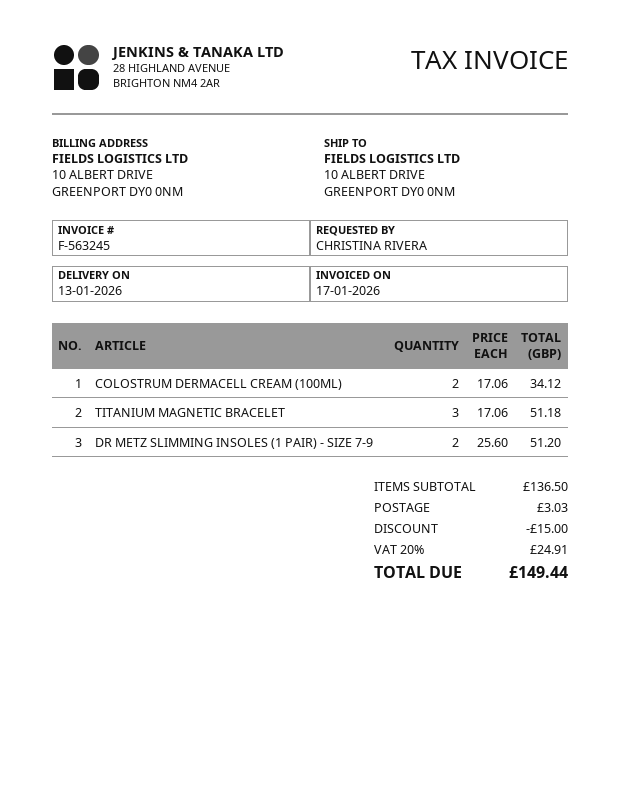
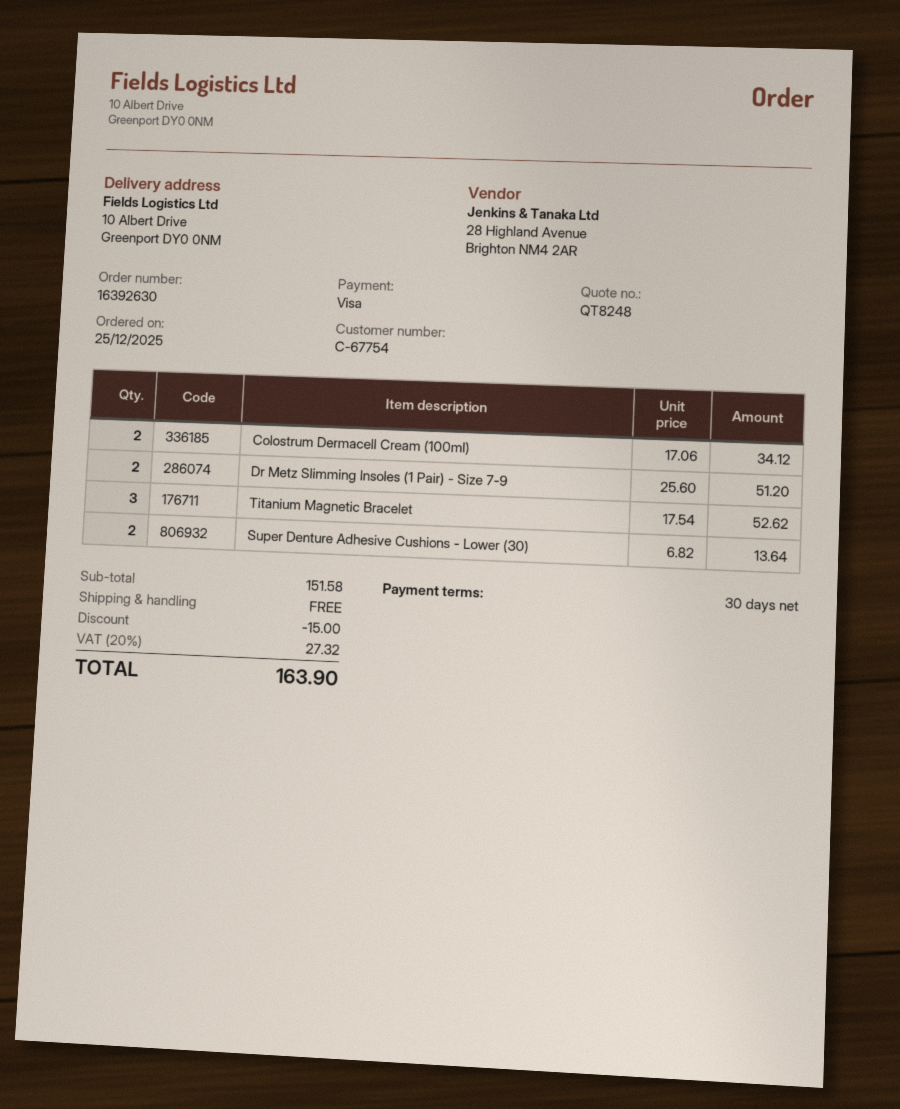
TITANIUM MAGNETIC BRACELET: 3 x 17.06 = 51.18 -> 3 x 17.54 = 52.62
Super Denture Adhesive Cushions - Lower (30): none -> 2 x 6.82 = 13.64
subtotal: 136.50 -> 151.58
shipping: 3.03 -> 0.00
tax: 20% = 24.91 -> 20% = 27.32
total: 149.44 -> 163.90

